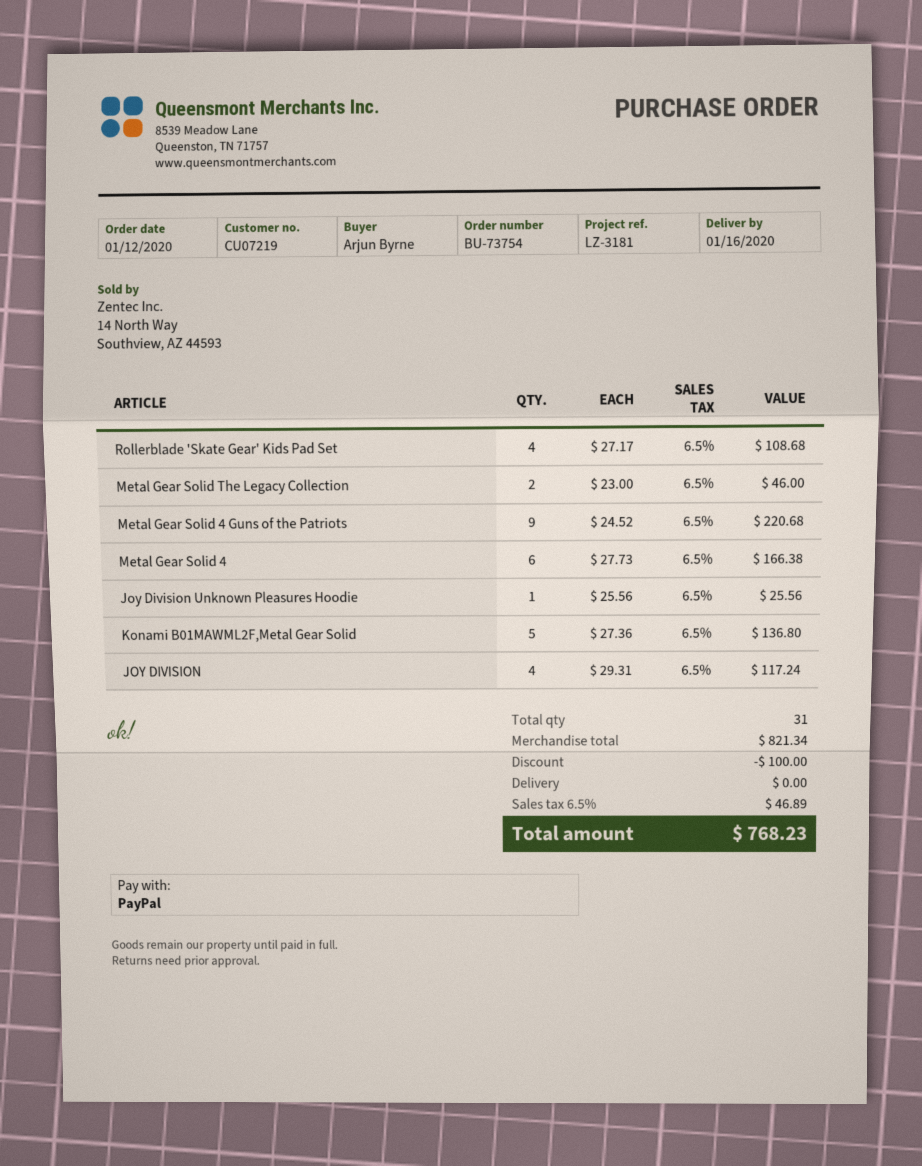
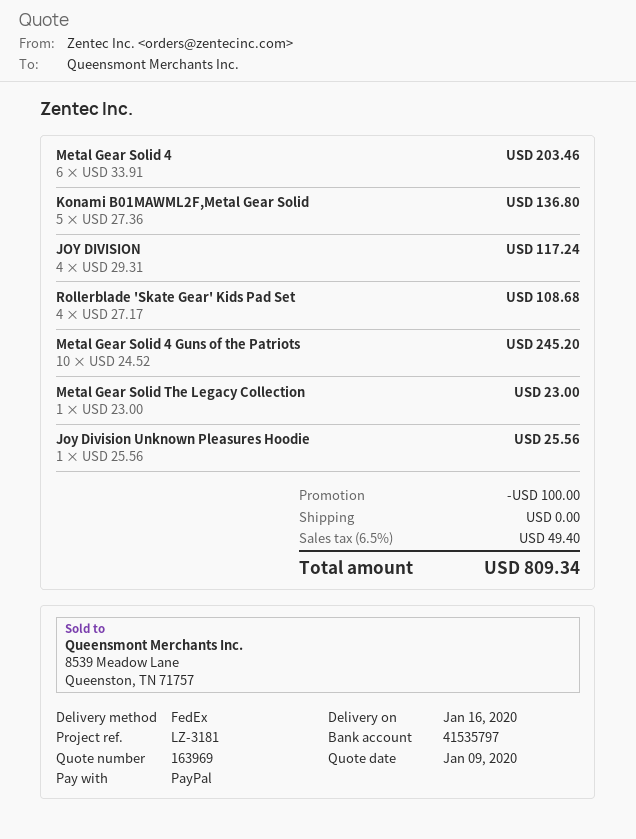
Metal Gear Solid The Legacy Collection: 2 x 23.00 = 46.00 -> 1 x 23.00 = 23.00
Metal Gear Solid 4 Guns of the Patriots: 9 x 24.52 = 220.68 -> 10 x 24.52 = 245.20
Metal Gear Solid 4: 6 x 27.73 = 166.38 -> 6 x 33.91 = 203.46
tax: 6.5% = 46.89 -> 6.5% = 49.40
total: 768.23 -> 809.34

